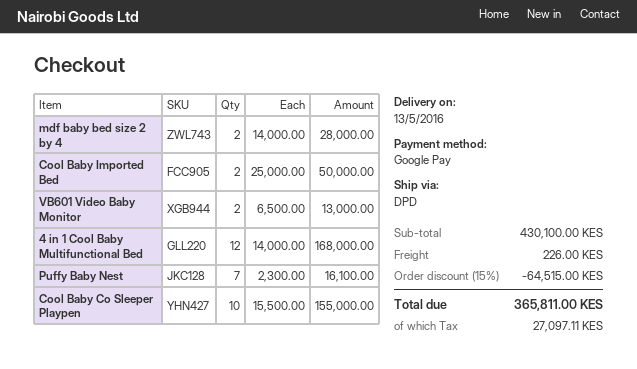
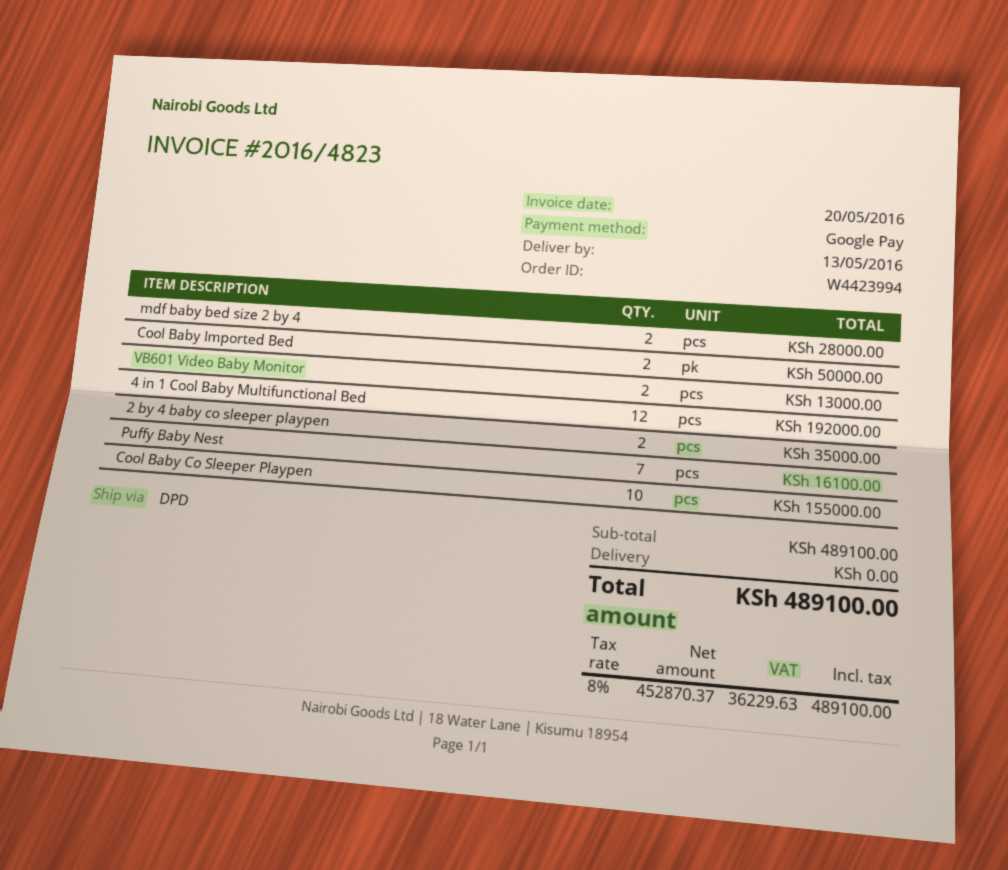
4 in 1 Cool Baby Multifunctional Bed: 12 for 168000.00 -> 12 for 192000.00
2 by 4 baby co sleeper playpen: none -> 2 for 35000.00
subtotal: 430100.00 -> 489100.00
discount: 15% = 64515.00 -> none
shipping: 226.00 -> 0.00
tax: 27097.11 -> 36229.63
total: 365811.00 -> 489100.00

